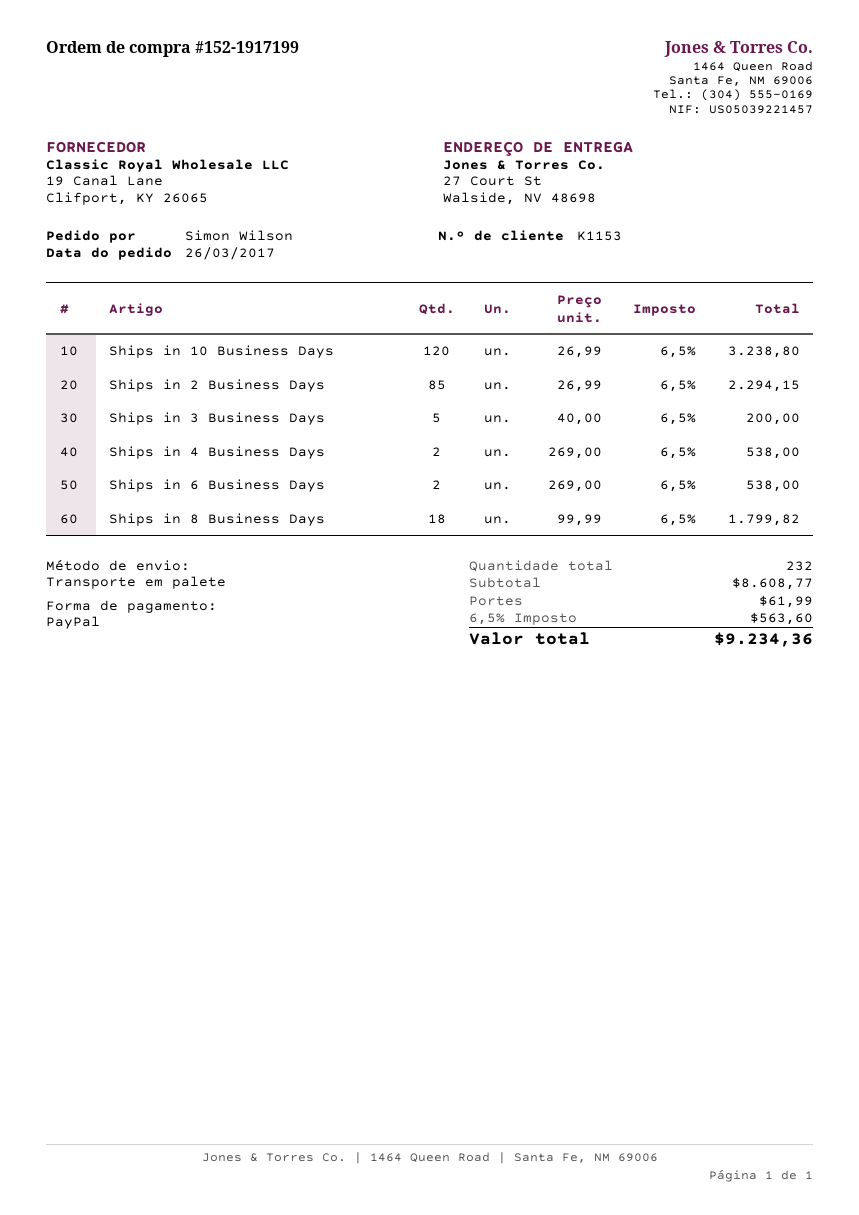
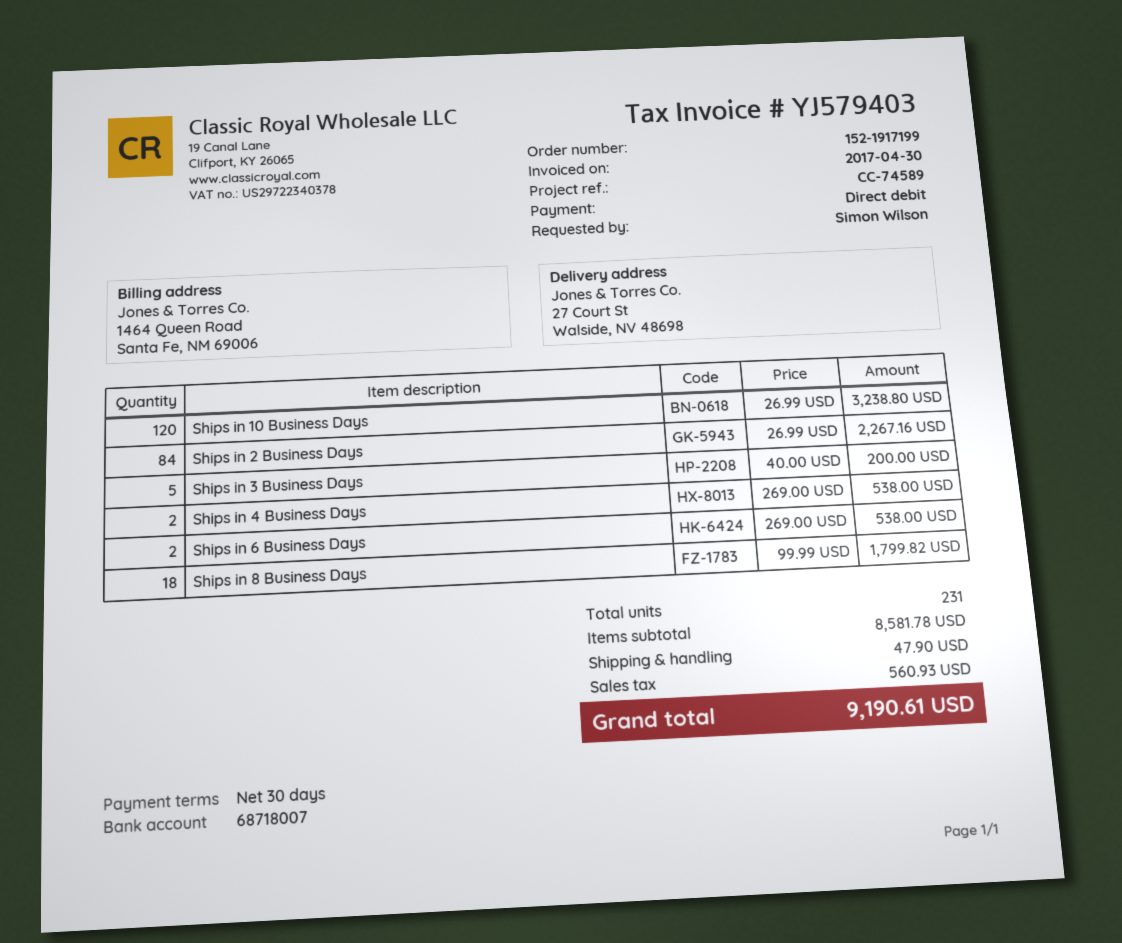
payment method: PayPal -> direct debit
Ships in 2 Business Days: 85 x 26.99 = 2294.15 -> 84 x 26.99 = 2267.16
total quantity: 232 -> 231
subtotal: 8608.77 -> 8581.78
shipping: 61.99 -> 47.90
tax: 563.60 -> 560.93
total: 9234.36 -> 9190.61

